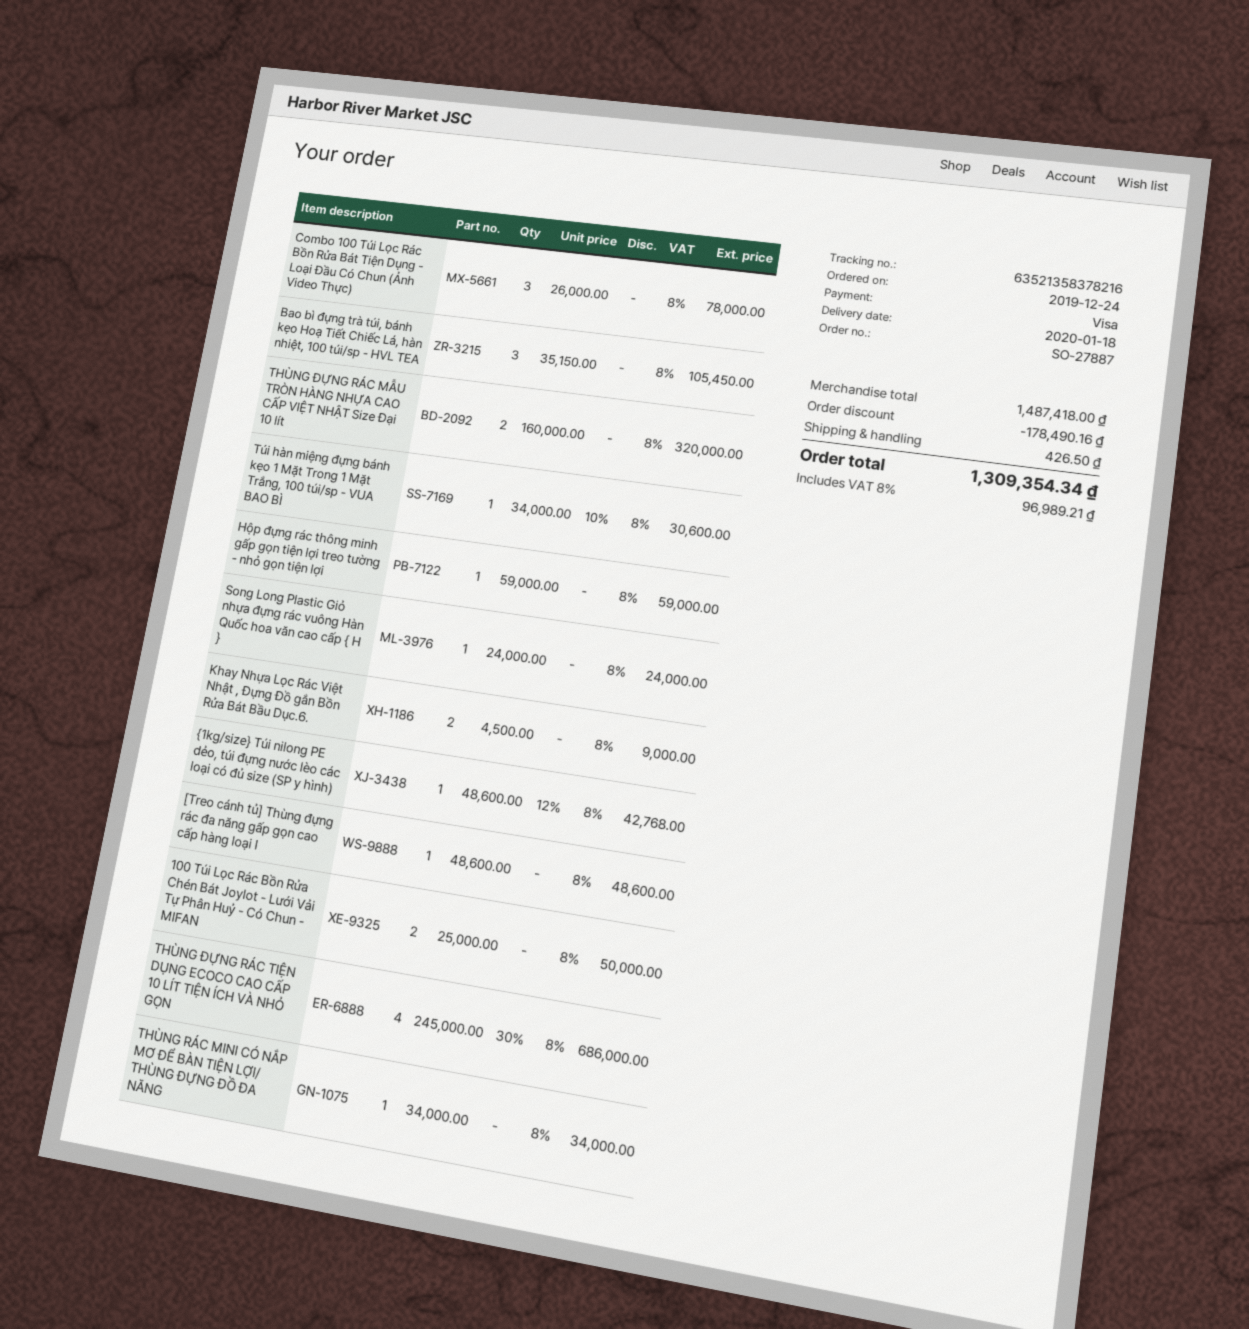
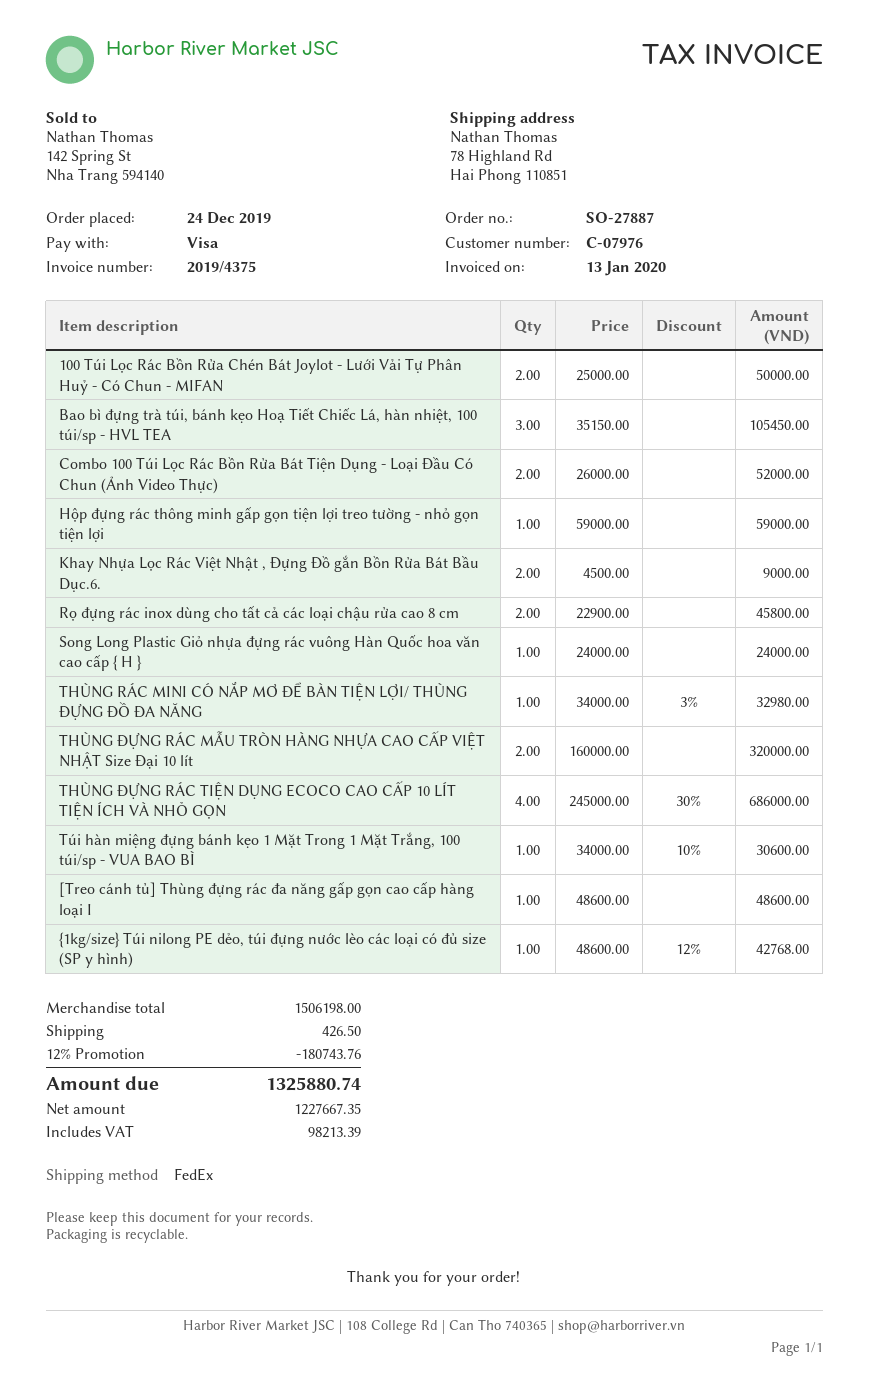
Combo 100 Túi Lọc Rác Bồn Rửa Bát Tiện Dụng - Loại Đầu Có Chun (Ảnh Video Thực): 3 x 26000.00 = 78000.00 -> 2 x 26000.00 = 52000.00
THÙNG RÁC MINI CÓ NẮP MƠ ĐỂ BÀN TIỆN LỢI/ THÙNG ĐỰNG ĐỒ ĐA NĂNG: 1 x 34000.00 = 34000.00 -> 1 x 34000.00 - 3% = 32980.00
Rọ đựng rác inox dùng cho tất cả các loại chậu rửa cao 8 cm: none -> 2 x 22900.00 = 45800.00
subtotal: 1487418.00 -> 1506198.00
discount: 178490.16 -> 180743.76
tax: 96989.21 -> 98213.39
total: 1309354.34 -> 1325880.74

